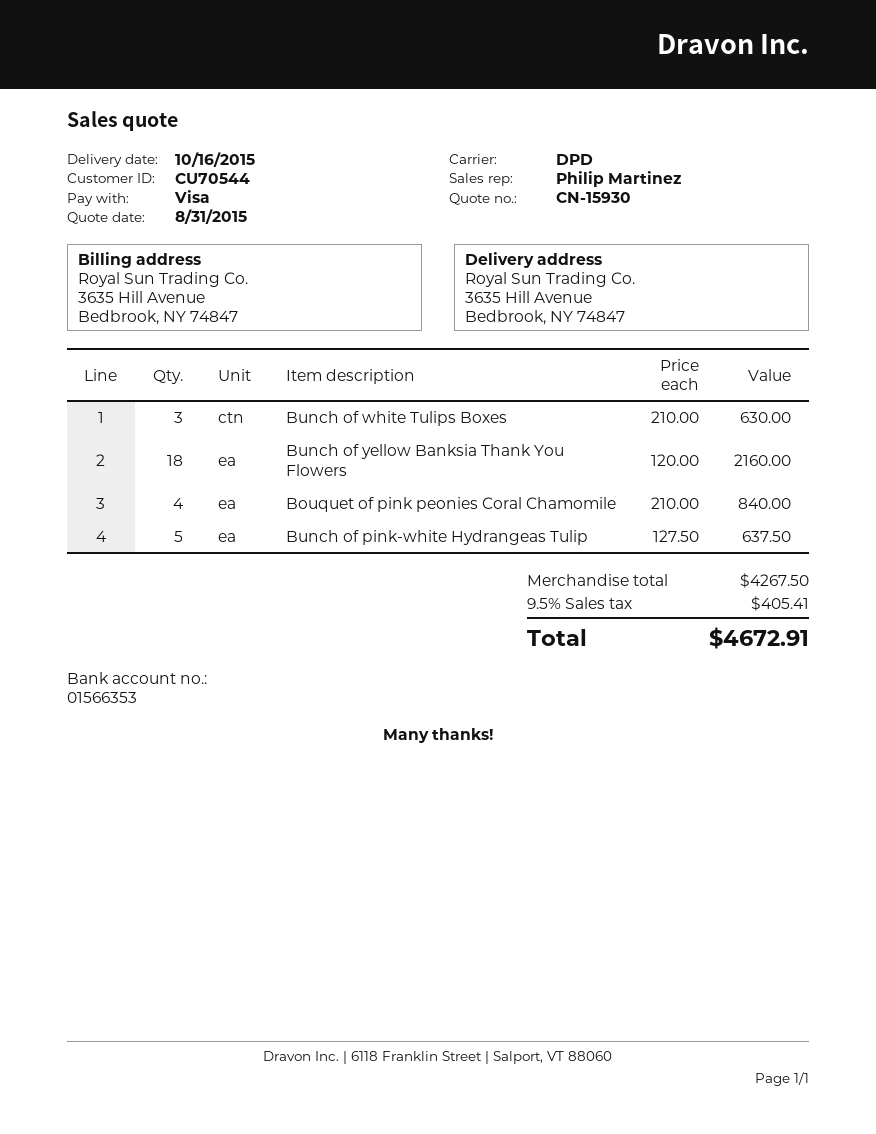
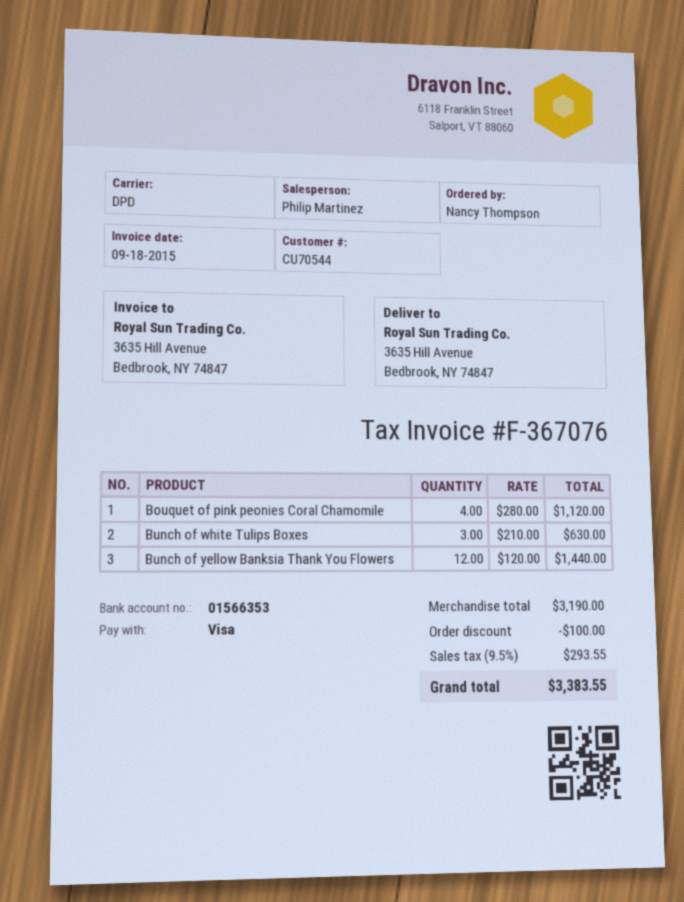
Bunch of yellow Banksia Thank You Flowers: 18 x 120.00 = 2160.00 -> 12 x 120.00 = 1440.00
Bouquet of pink peonies Coral Chamomile: 4 x 210.00 = 840.00 -> 4 x 280.00 = 1120.00
Bunch of pink-white Hydrangeas Tulip: 5 x 127.50 = 637.50 -> none
subtotal: 4267.50 -> 3190.00
discount: none -> 100.00
tax: 9.5% = 405.41 -> 9.5% = 293.55
total: 4672.91 -> 3383.55

